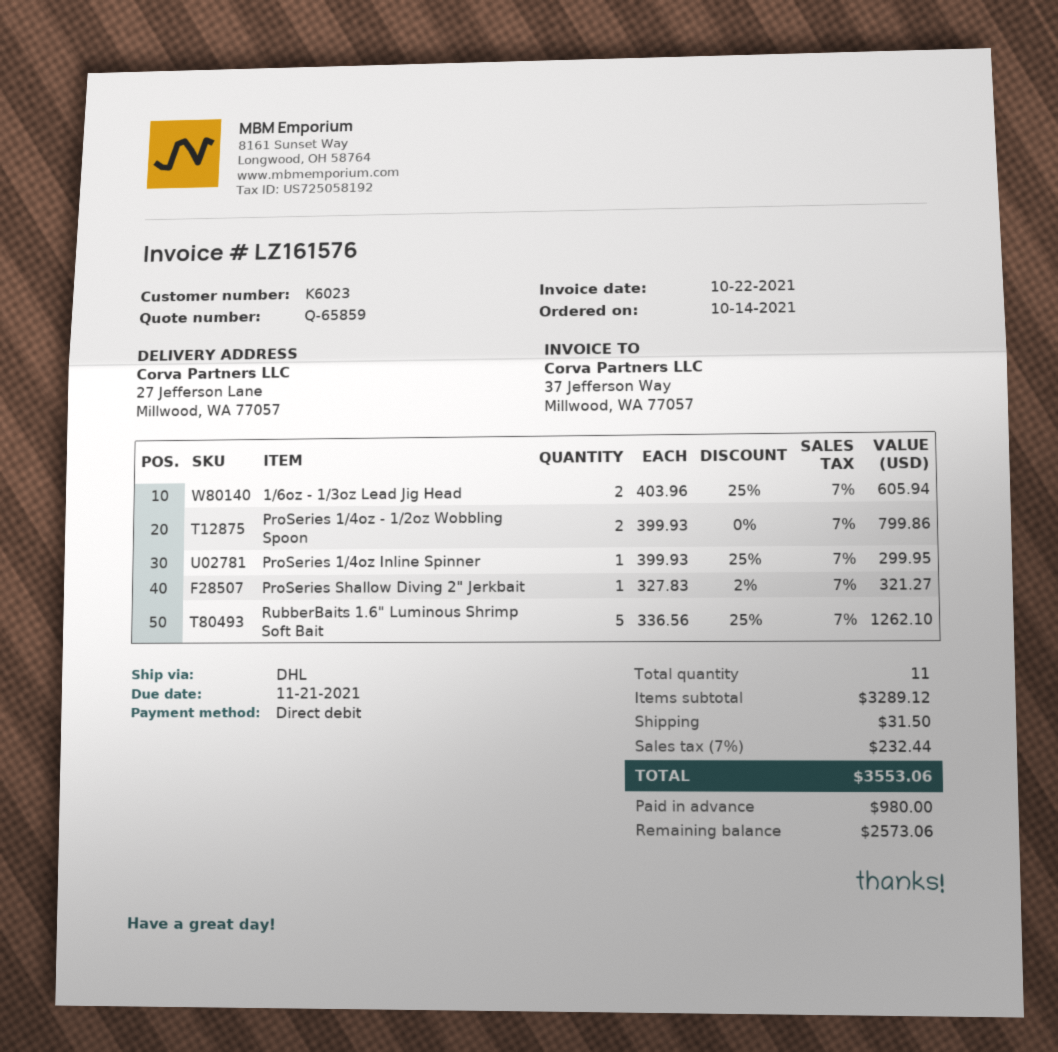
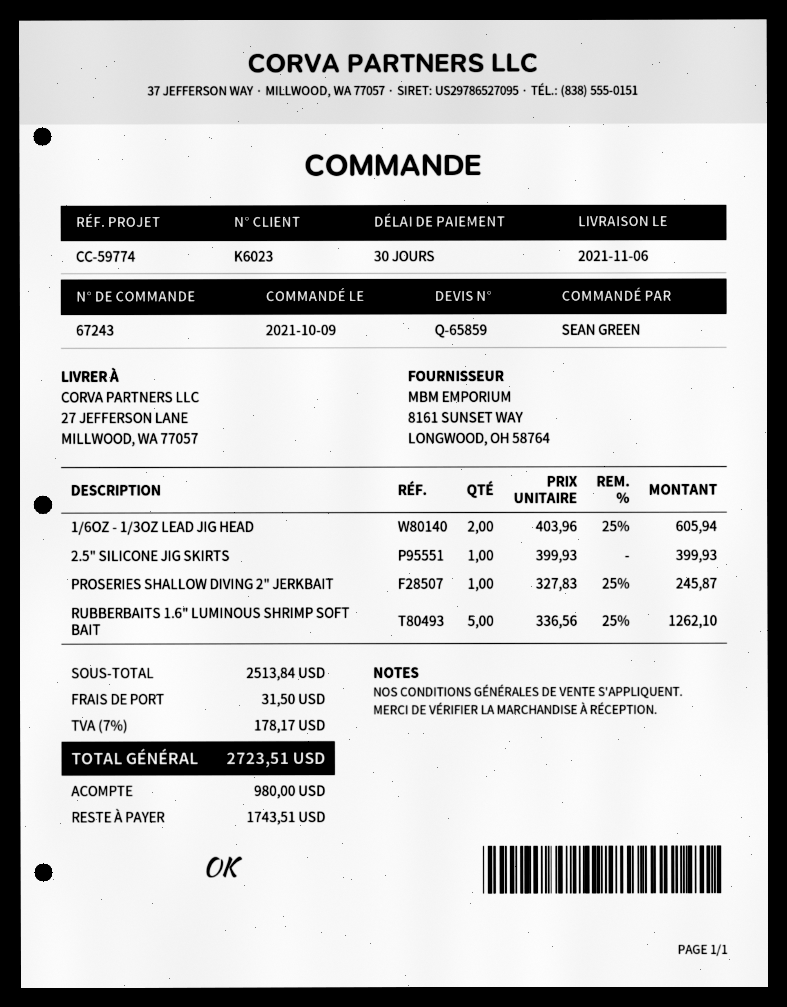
order date: 2021-10-14 -> 2021-10-09
ProSeries 1/4oz - 1/2oz Wobbling Spoon: 2 x 399.93 = 799.86 -> none
ProSeries 1/4oz Inline Spinner: 1 x 399.93 - 25% = 299.95 -> none
ProSeries Shallow Diving 2" Jerkbait: 1 x 327.83 - 2% = 321.27 -> 1 x 327.83 - 25% = 245.87
2.5" SILICONE JIG SKIRTS: none -> 1 x 399.93 = 399.93
subtotal: 3289.12 -> 2513.84
tax: 7% = 232.44 -> 7% = 178.17
total: 3553.06 -> 2723.51
balance: 2573.06 -> 1743.51

